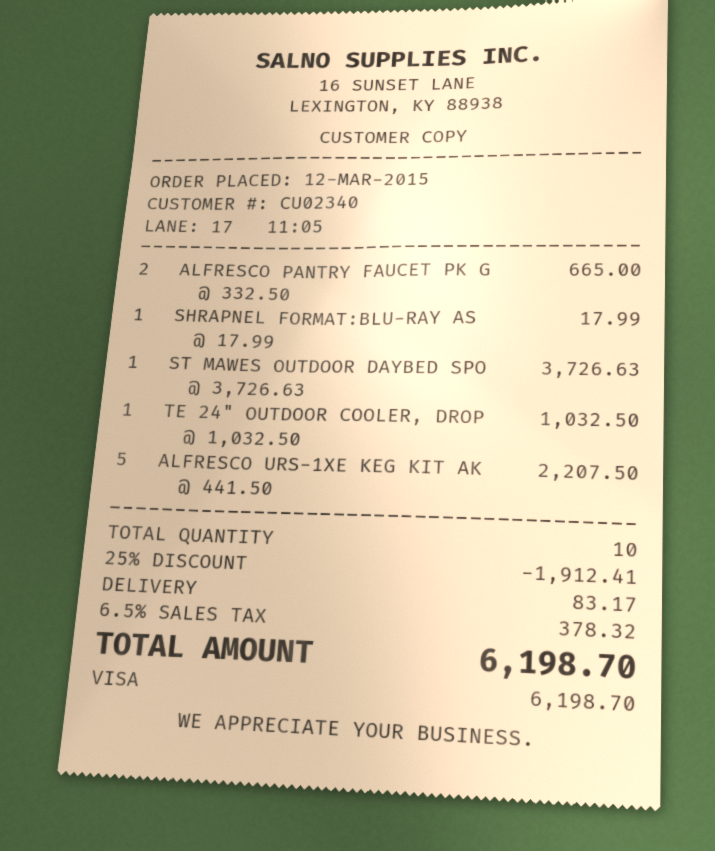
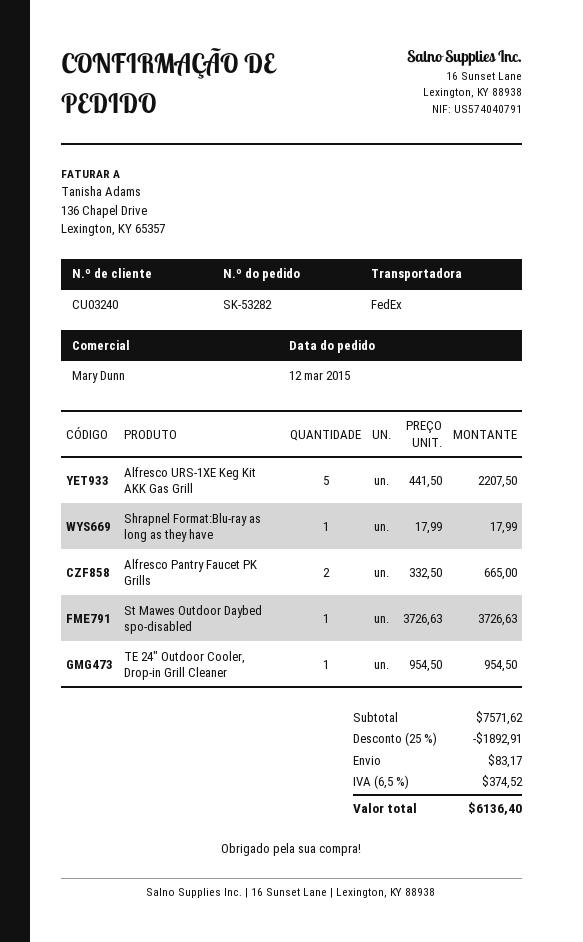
customer number: CU02340 -> CU03240
TE 24" OUTDOOR COOLER, DROP: 1 x 1032.50 = 1032.50 -> 1 x 954.50 = 954.50
discount: 25% = 1912.41 -> 25% = 1892.91
tax: 6.5% = 378.32 -> 6.5% = 374.52
total: 6198.70 -> 6136.40

